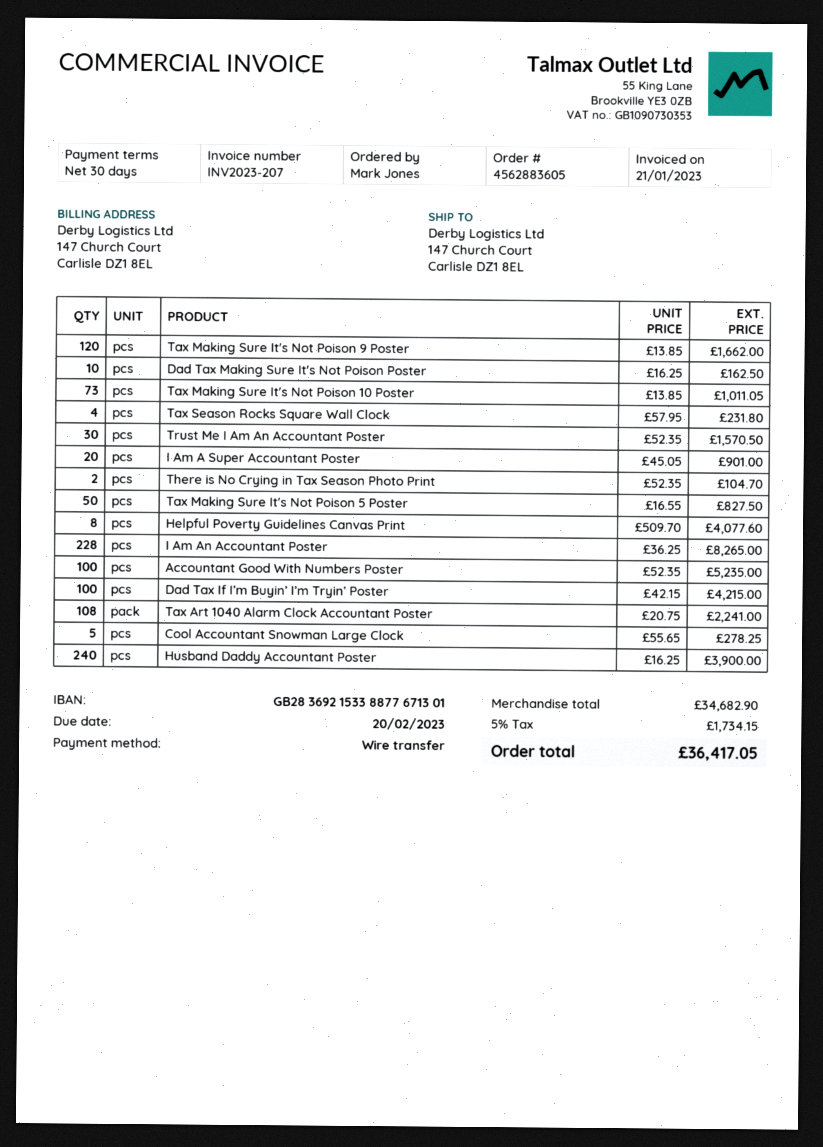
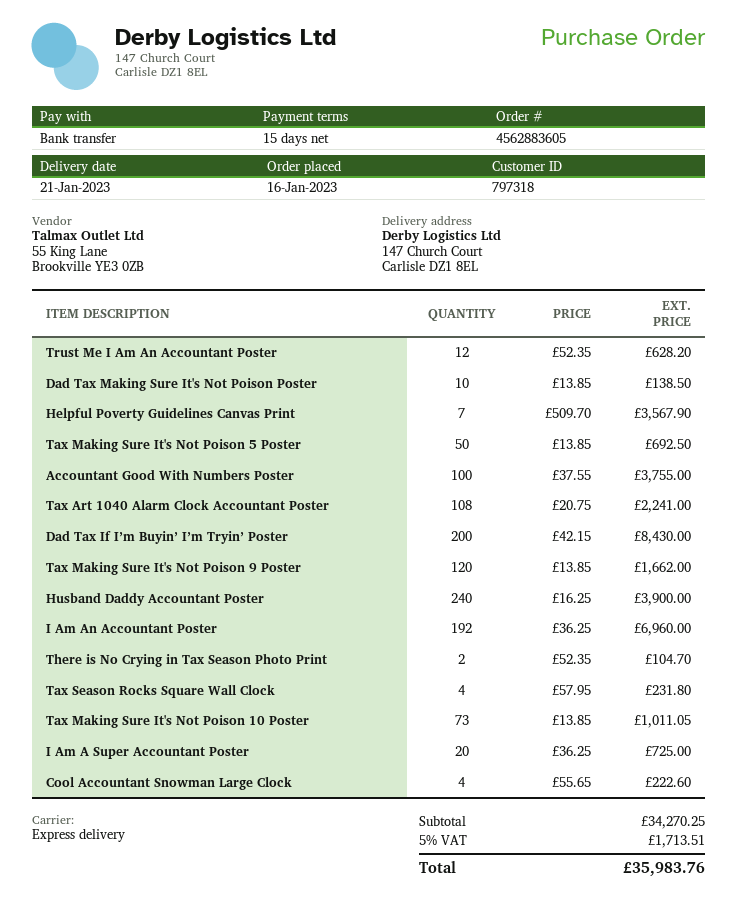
payment terms: 30 days -> 15 days
Dad Tax Making Sure It's Not Poison Poster: 10 x 16.25 = 162.50 -> 10 x 13.85 = 138.50
Trust Me I Am An Accountant Poster: 30 x 52.35 = 1570.50 -> 12 x 52.35 = 628.20
I Am A Super Accountant Poster: 20 x 45.05 = 901.00 -> 20 x 36.25 = 725.00
Tax Making Sure It's Not Poison 5 Poster: 50 x 16.55 = 827.50 -> 50 x 13.85 = 692.50
Helpful Poverty Guidelines Canvas Print: 8 x 509.70 = 4077.60 -> 7 x 509.70 = 3567.90
I Am An Accountant Poster: 228 x 36.25 = 8265.00 -> 192 x 36.25 = 6960.00
Accountant Good With Numbers Poster: 100 x 52.35 = 5235.00 -> 100 x 37.55 = 3755.00
Dad Tax If I’m Buyin’ I’m Tryin’ Poster: 100 x 42.15 = 4215.00 -> 200 x 42.15 = 8430.00
Cool Accountant Snowman Large Clock: 5 x 55.65 = 278.25 -> 4 x 55.65 = 222.60
subtotal: 34682.90 -> 34270.25
tax: 5% = 1734.15 -> 5% = 1713.51
total: 36417.05 -> 35983.76

